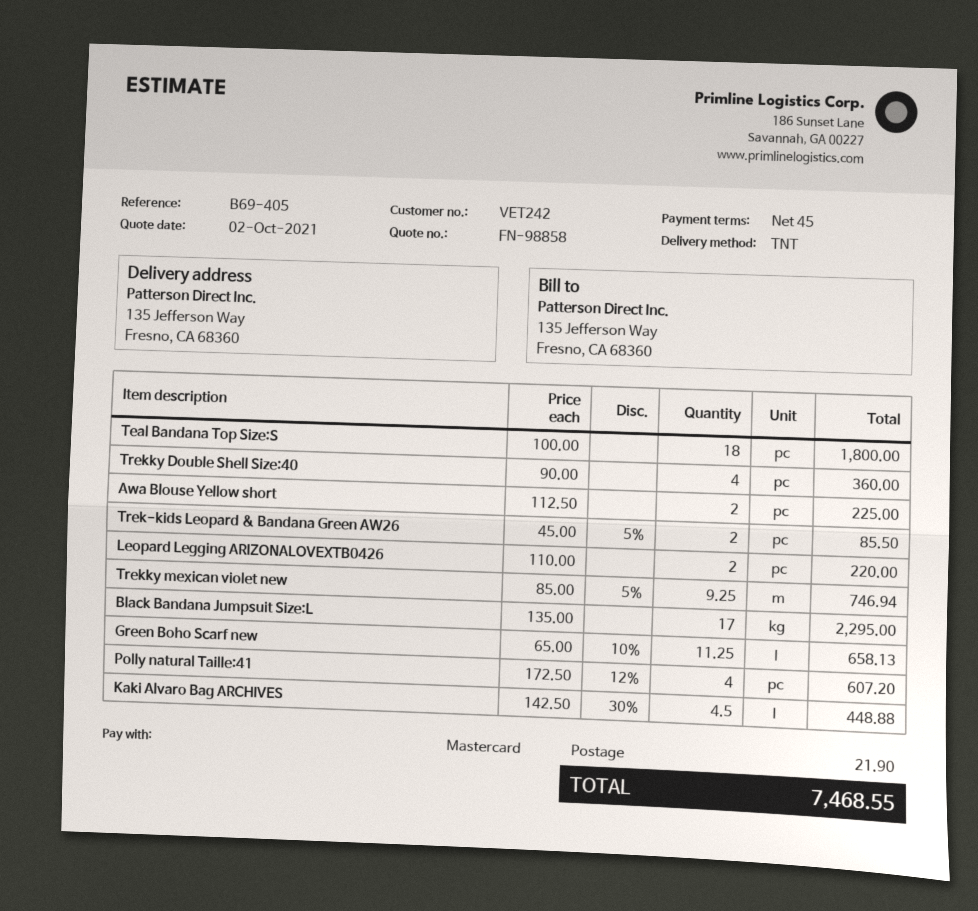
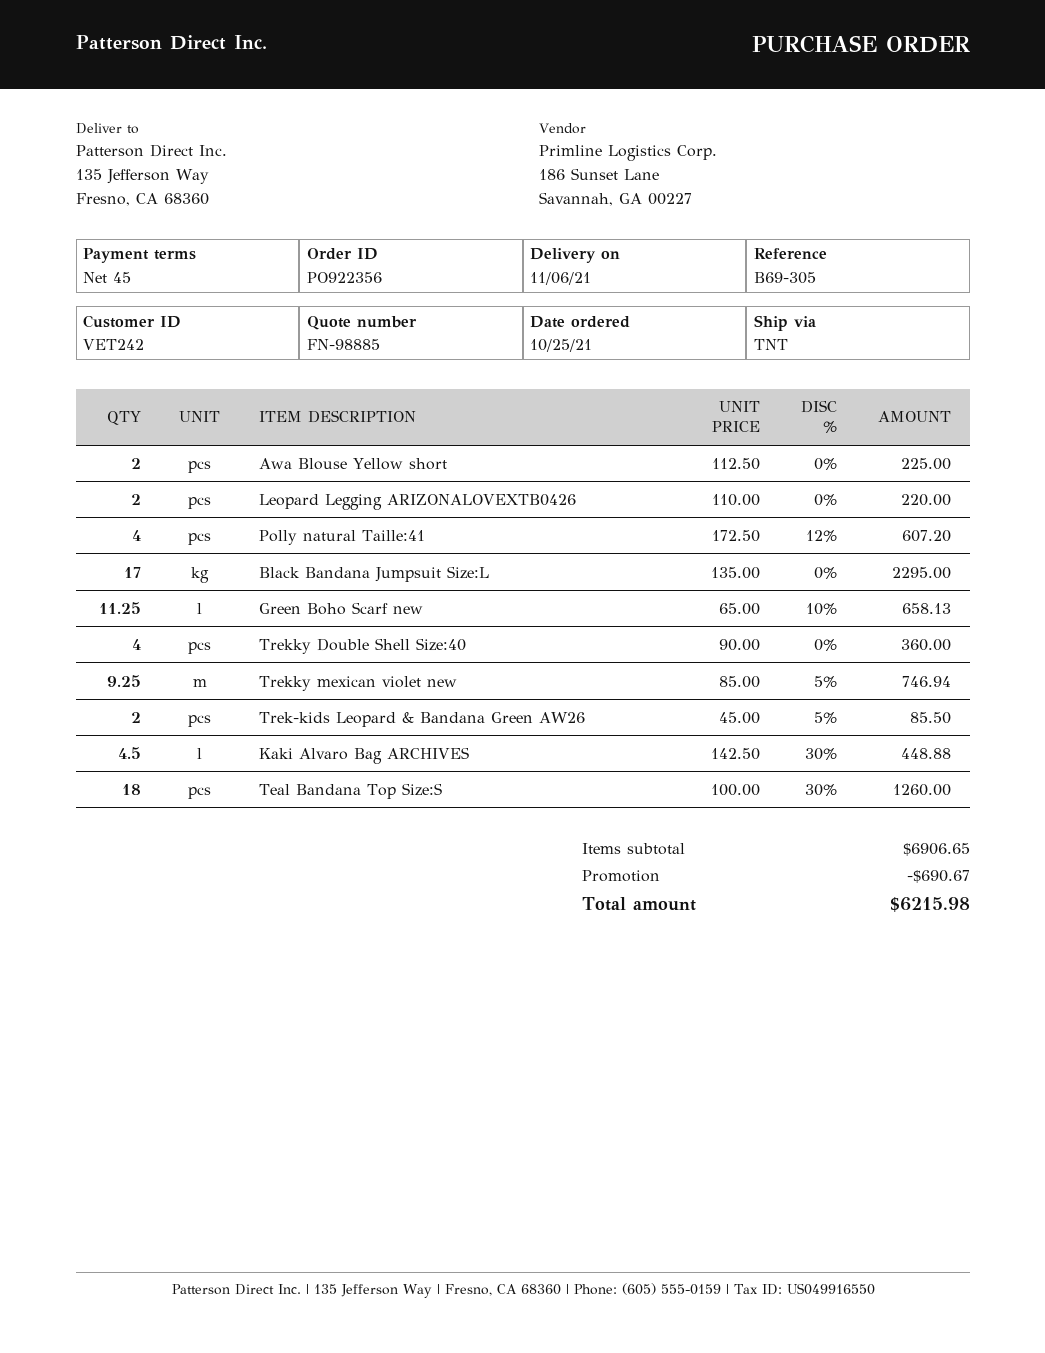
quote number: FN-98858 -> FN-98885
reference: B69-405 -> B69-305
Teal Bandana Top Size:S: 18 x 100.00 = 1800.00 -> 18 x 100.00 - 30% = 1260.00
discount: none -> 690.67
shipping: 21.90 -> none
total: 7468.55 -> 6215.98

